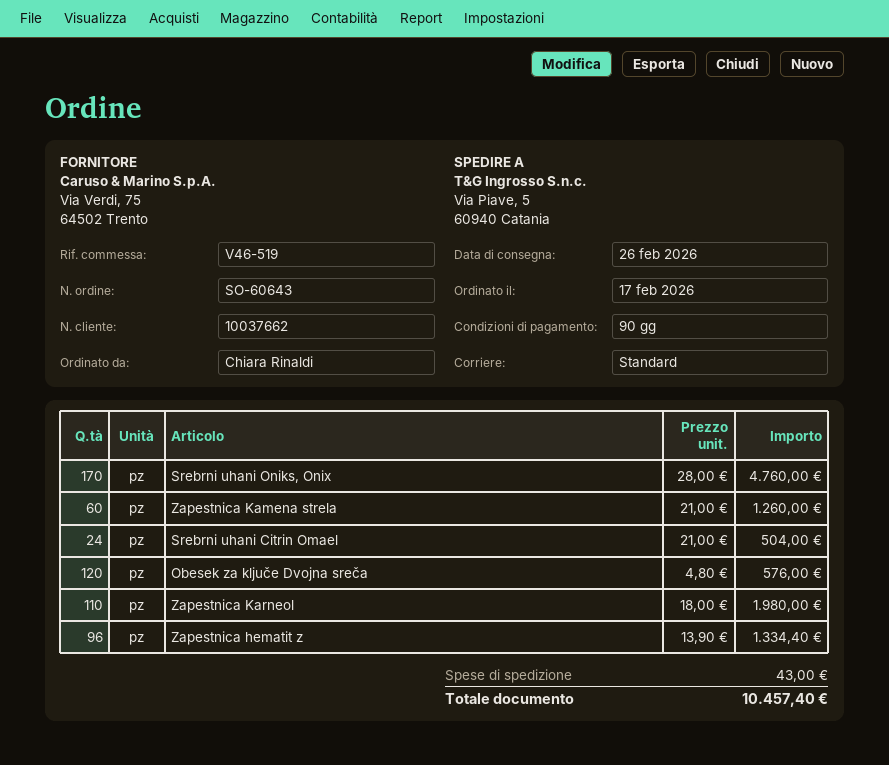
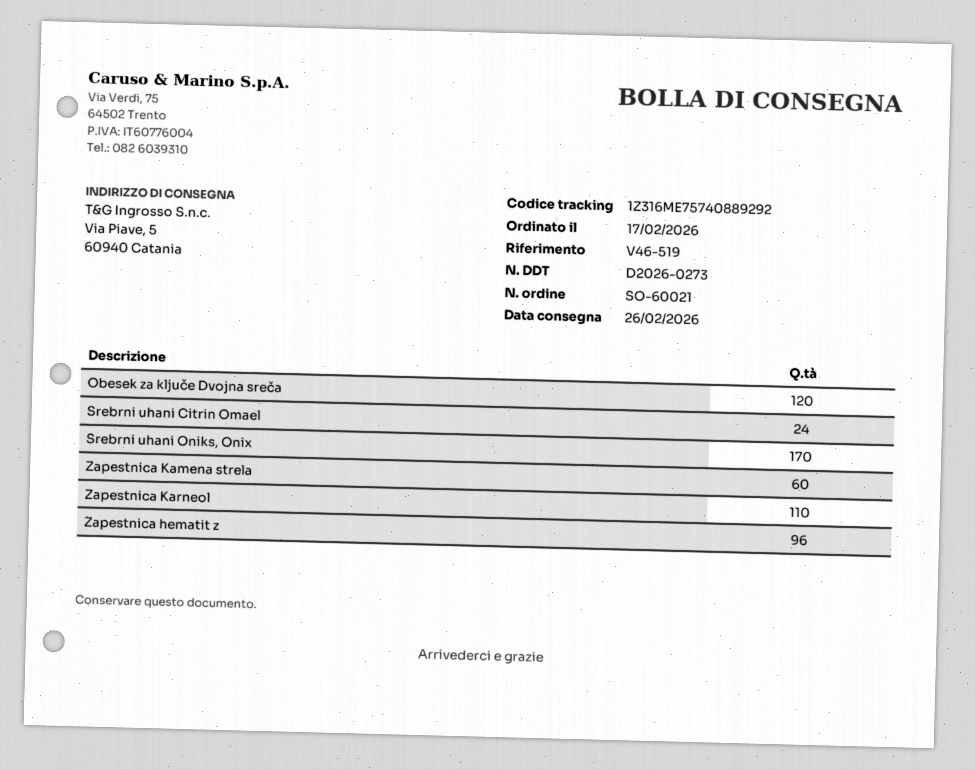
order number: SO-60643 -> SO-60021

